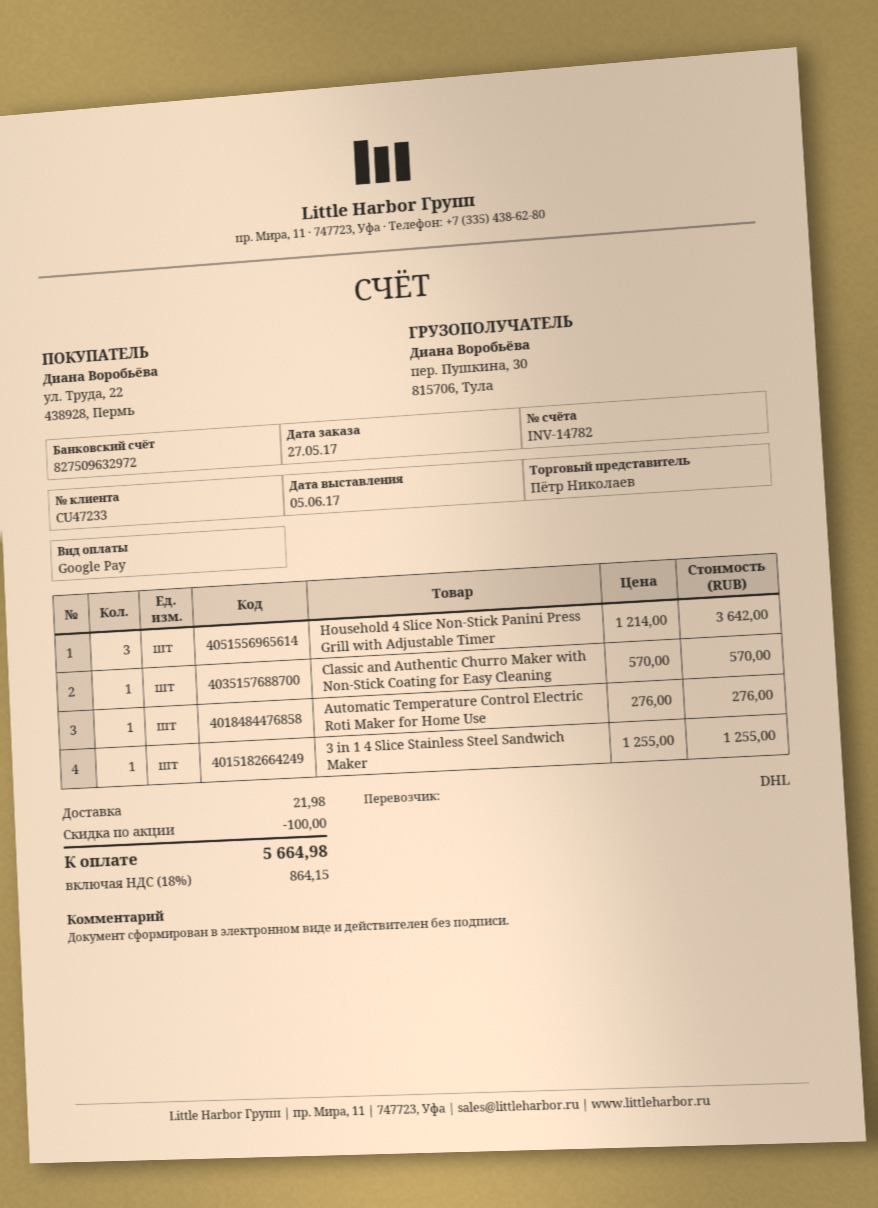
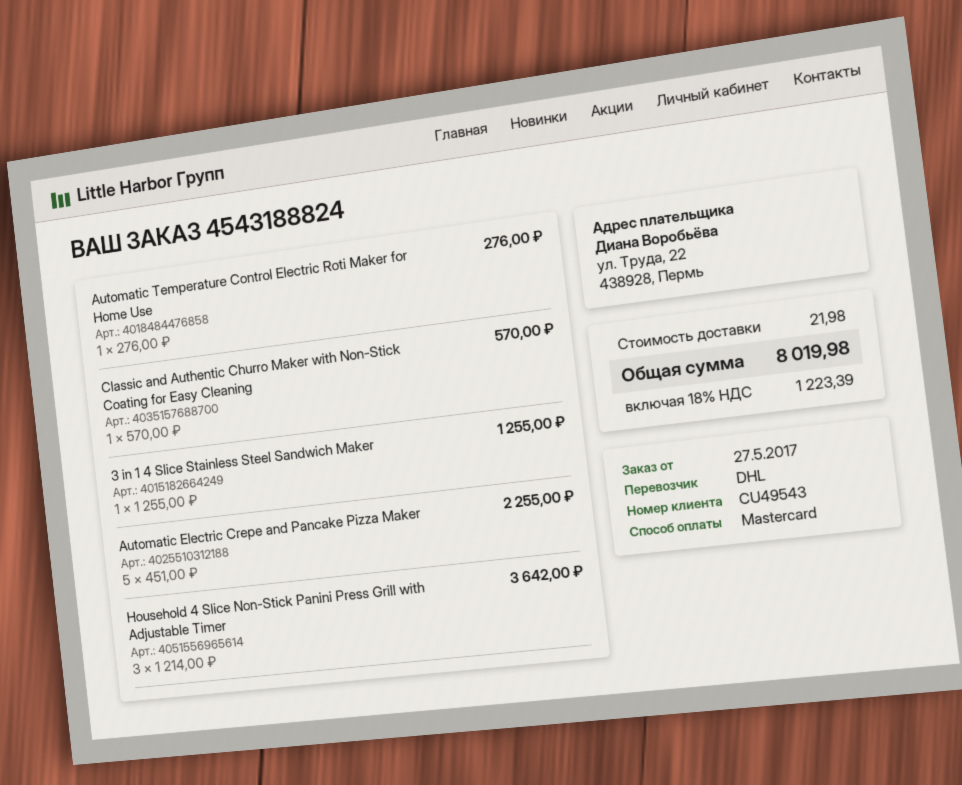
customer number: CU47233 -> CU49543
payment method: Google Pay -> Mastercard
Automatic Electric Crepe and Pancake Pizza Maker: none -> 5 x 451.00 = 2255.00
discount: 100.00 -> none
tax: 18% = 864.15 -> 18% = 1223.39
total: 5664.98 -> 8019.98

